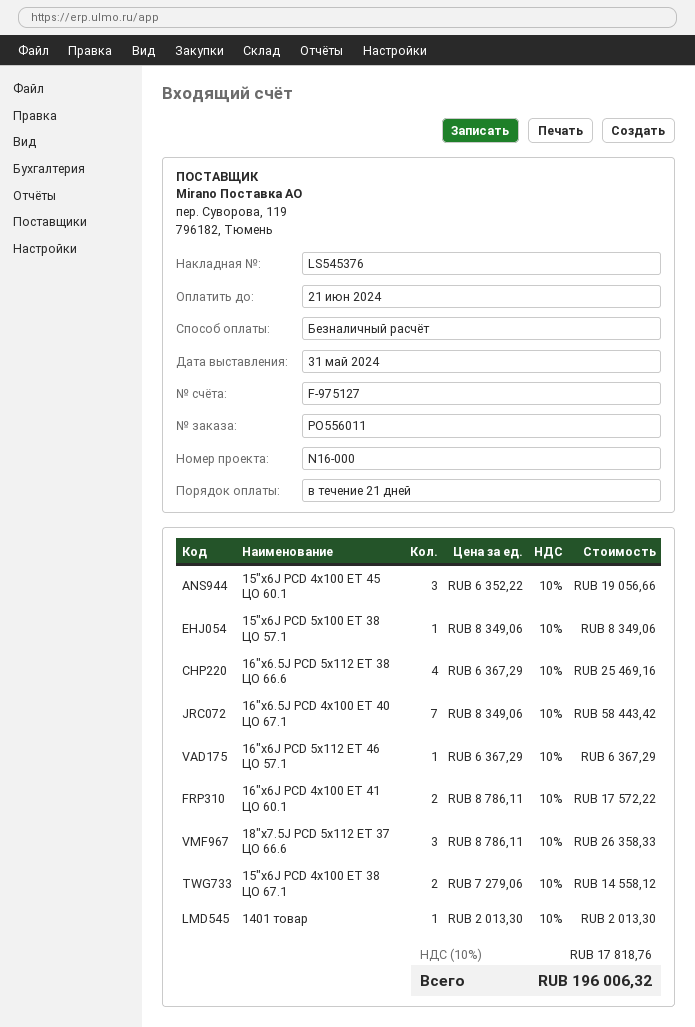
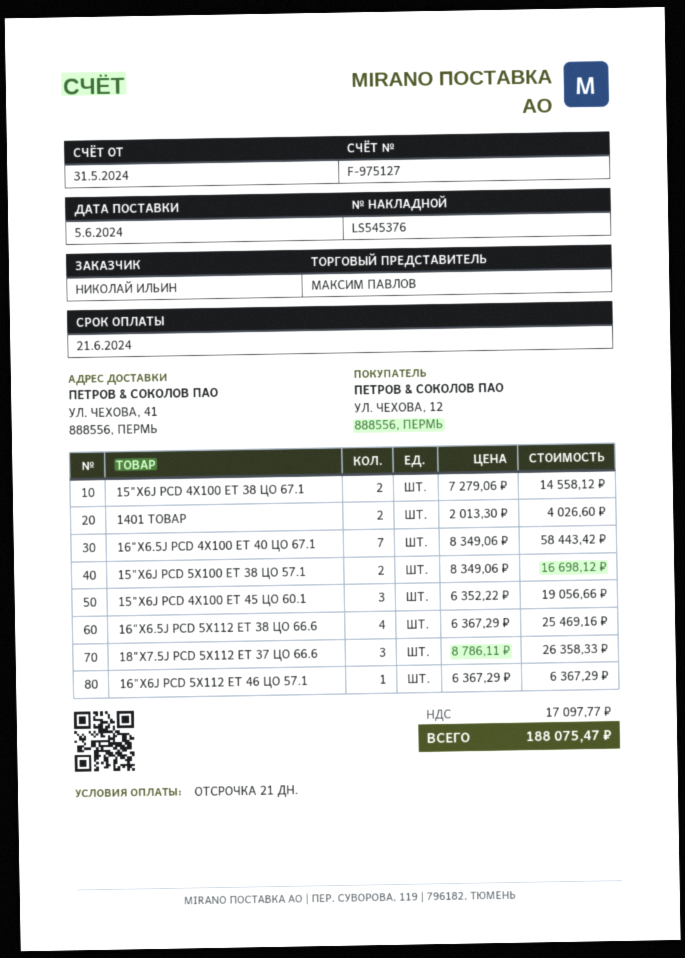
15"x6J PCD 5x100 ЕТ 38 ЦО 57.1: 1 x 8349.06 = 8349.06 -> 2 x 8349.06 = 16698.12
16"x6J PCD 4x100 ЕТ 41 ЦО 60.1: 2 x 8786.11 = 17572.22 -> none
1401 товар: 1 x 2013.30 = 2013.30 -> 2 x 2013.30 = 4026.60
tax: 17818.76 -> 17097.77
total: 196006.32 -> 188075.47

